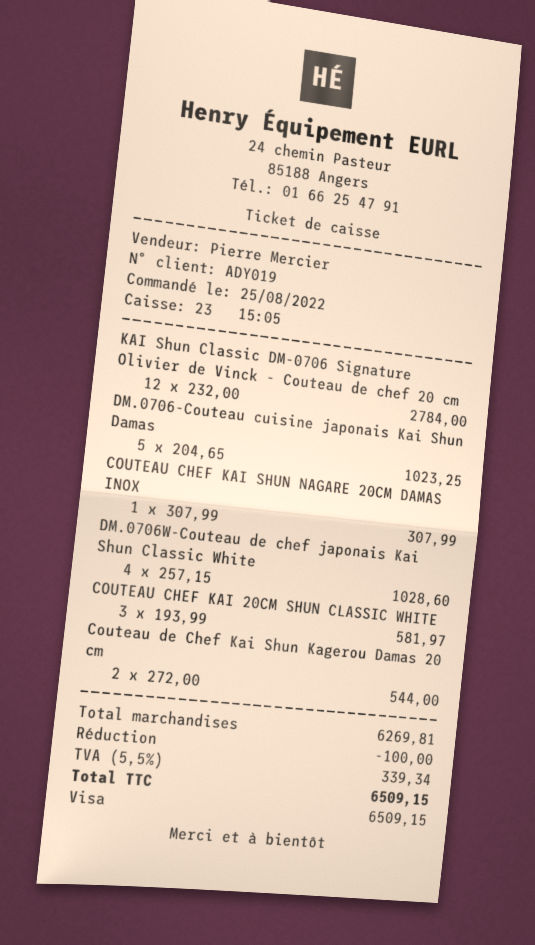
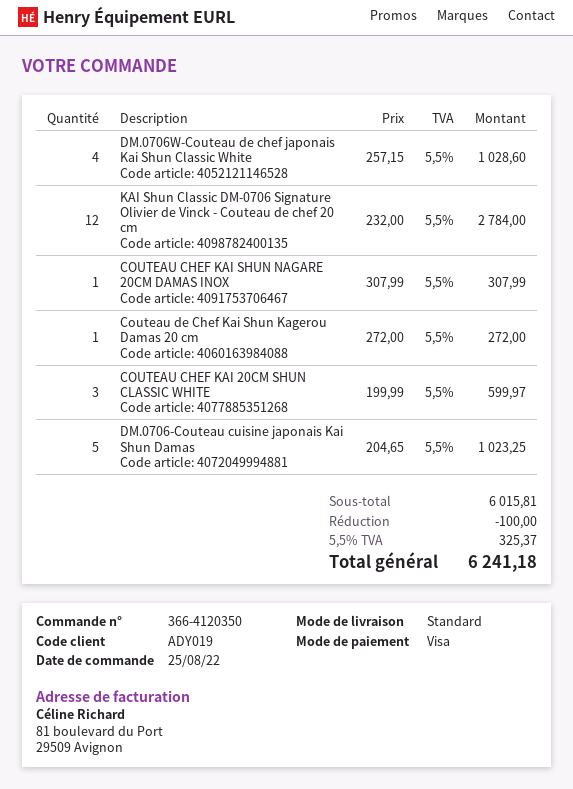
COUTEAU CHEF KAI 20CM SHUN CLASSIC WHITE: 3 x 193.99 = 581.97 -> 3 x 199.99 = 599.97
Couteau de Chef Kai Shun Kagerou Damas 20 cm: 2 x 272.00 = 544.00 -> 1 x 272.00 = 272.00
subtotal: 6269.81 -> 6015.81
tax: 5.5% = 339.34 -> 5.5% = 325.37
total: 6509.15 -> 6241.18

